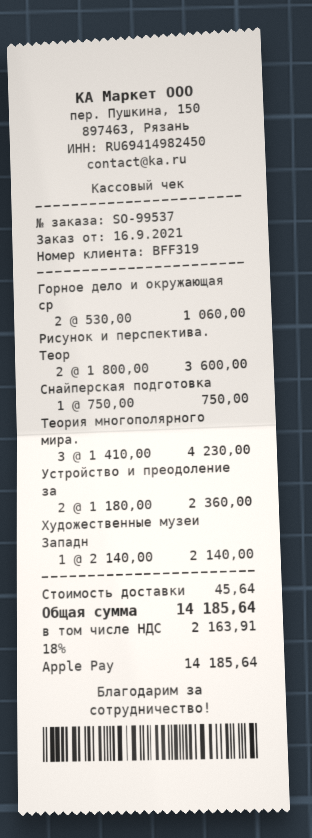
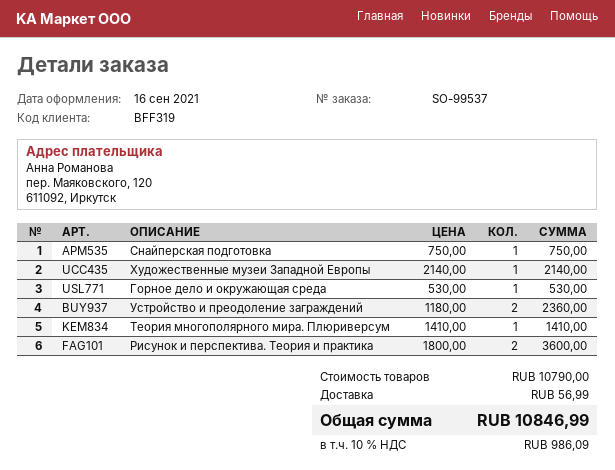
Горное дело и окружающая ср: 2 x 530.00 = 1060.00 -> 1 x 530.00 = 530.00
Теория многополярного мира.: 3 x 1410.00 = 4230.00 -> 1 x 1410.00 = 1410.00
shipping: 45.64 -> 56.99
tax: 18% = 2163.91 -> 10% = 986.09
total: 14185.64 -> 10846.99

